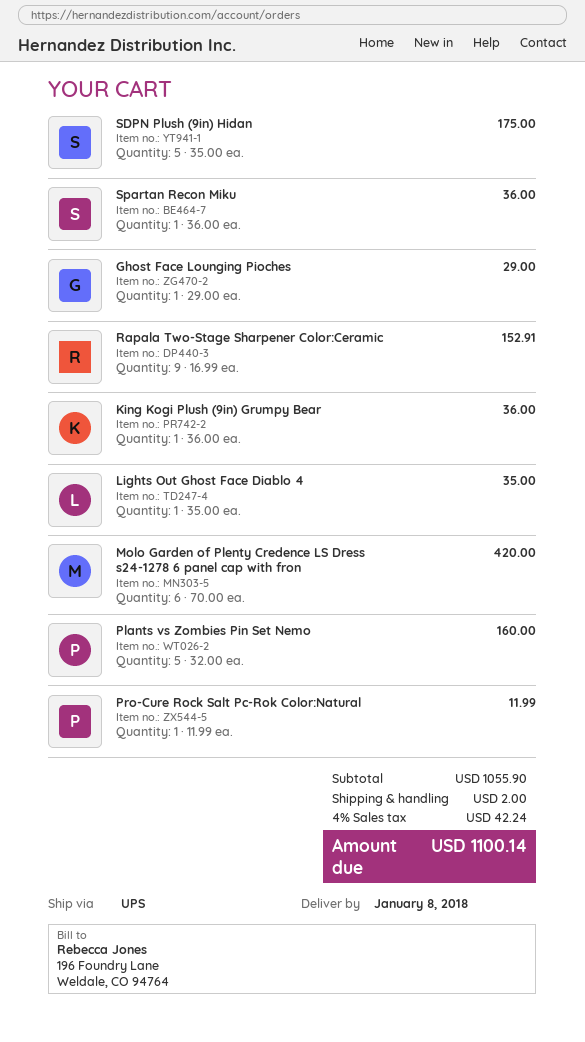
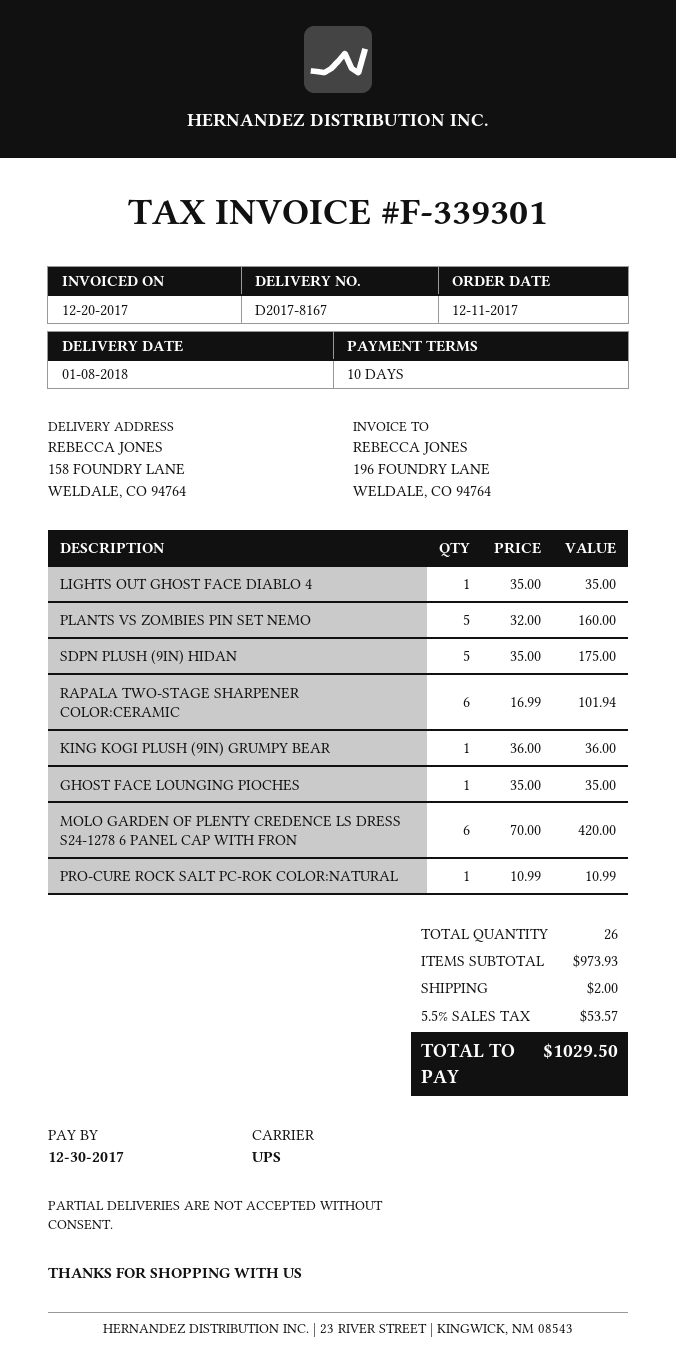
Spartan Recon Miku: 1 x 36.00 = 36.00 -> none
Ghost Face Lounging Pioches: 1 x 29.00 = 29.00 -> 1 x 35.00 = 35.00
Rapala Two-Stage Sharpener Color:Ceramic: 9 x 16.99 = 152.91 -> 6 x 16.99 = 101.94
Pro-Cure Rock Salt Pc-Rok Color:Natural: 1 x 11.99 = 11.99 -> 1 x 10.99 = 10.99
subtotal: 1055.90 -> 973.93
tax: 4% = 42.24 -> 5.5% = 53.57
total: 1100.14 -> 1029.50

